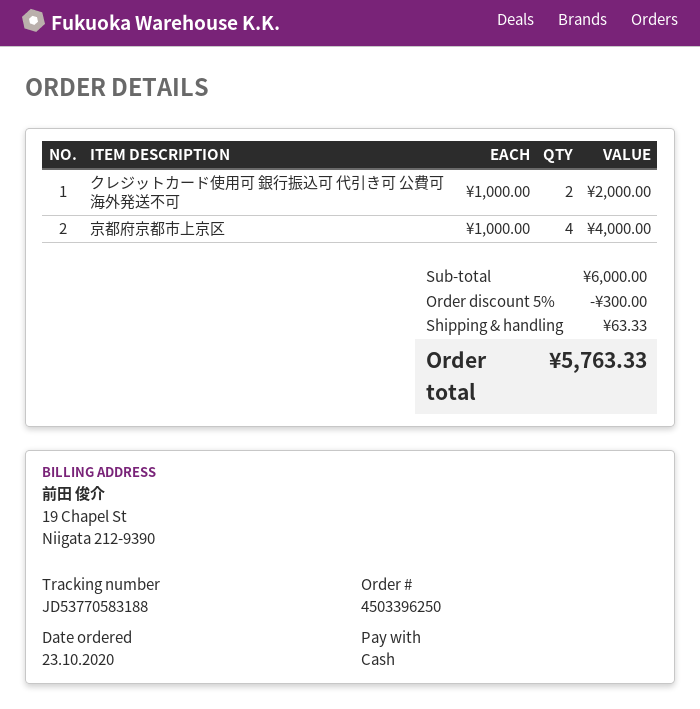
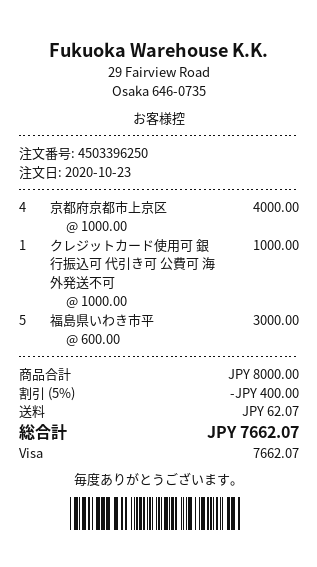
payment method: cash -> Visa
クレジットカード使用可 銀行振込可 代引き可 公費可 海外発送不可: 2 x 1000.00 = 2000.00 -> 1 x 1000.00 = 1000.00
福島県いわき市平: none -> 5 x 600.00 = 3000.00
subtotal: 6000.00 -> 8000.00
discount: 5% = 300.00 -> 5% = 400.00
shipping: 63.33 -> 62.07
total: 5763.33 -> 7662.07

